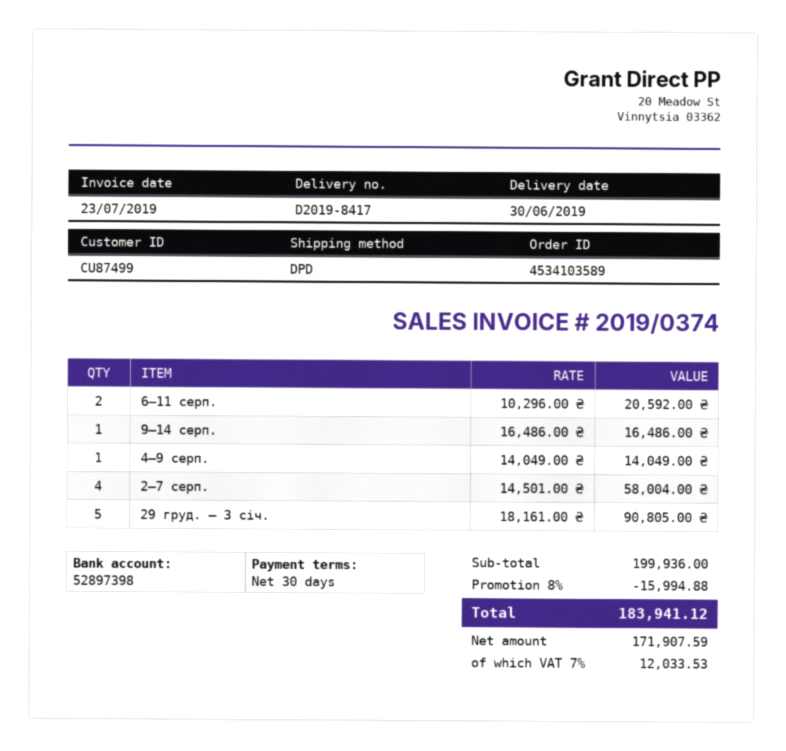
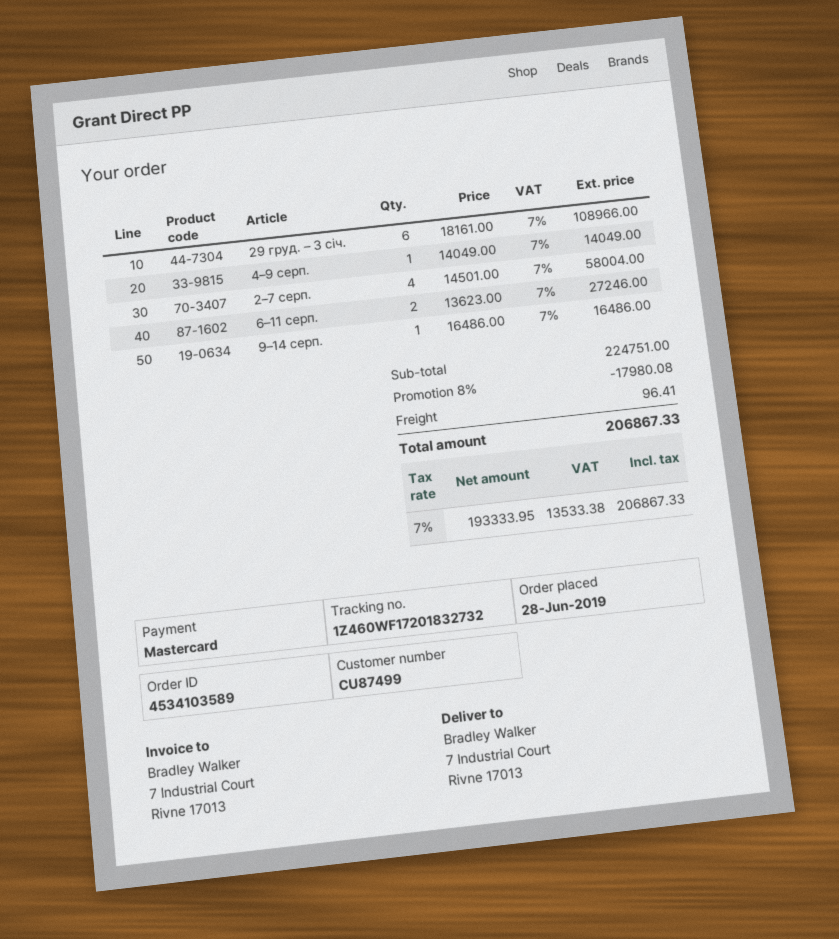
6–11 серп.: 2 x 10296.00 = 20592.00 -> 2 x 13623.00 = 27246.00
29 груд. – 3 січ.: 5 x 18161.00 = 90805.00 -> 6 x 18161.00 = 108966.00
subtotal: 199936.00 -> 224751.00
discount: 8% = 15994.88 -> 8% = 17980.08
shipping: none -> 96.41
net: 171907.59 -> 193333.95
tax: 7% = 12033.53 -> 7% = 13533.38
total: 183941.12 -> 206867.33

